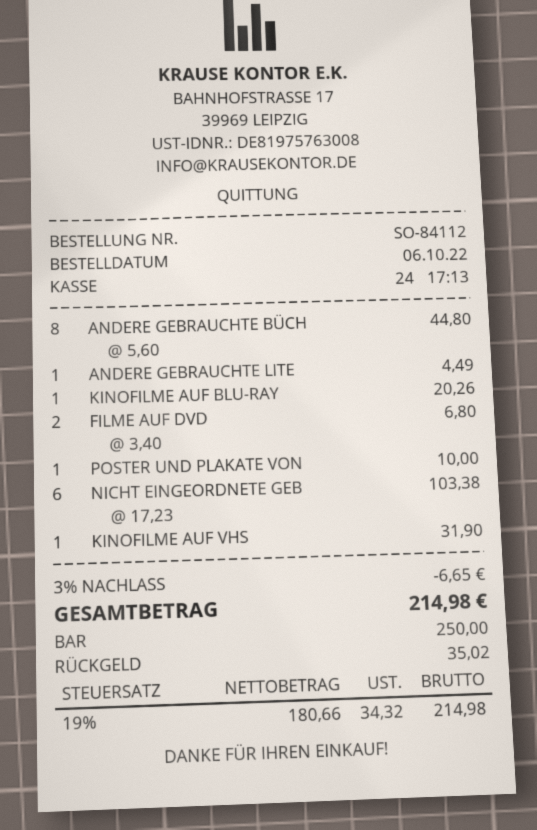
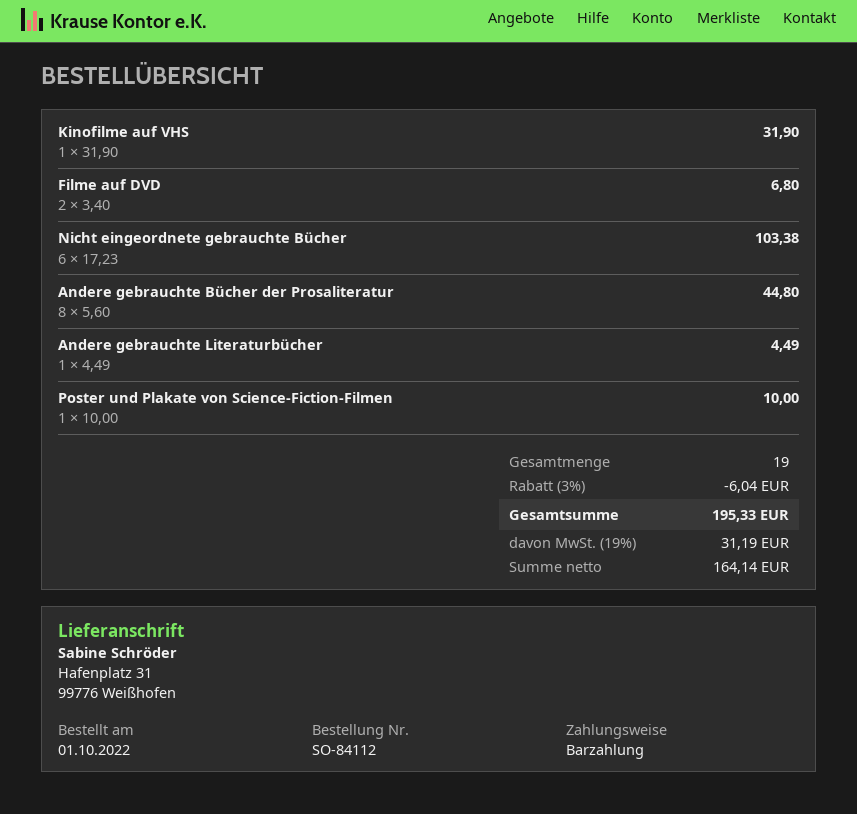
order date: 2022-10-06 -> 2022-10-01
KINOFILME AUF BLU-RAY: 1 x 20.26 = 20.26 -> none
discount: 3% = 6.65 -> 3% = 6.04
net: 180.66 -> 164.14
tax: 19% = 34.32 -> 19% = 31.19
total: 214.98 -> 195.33

